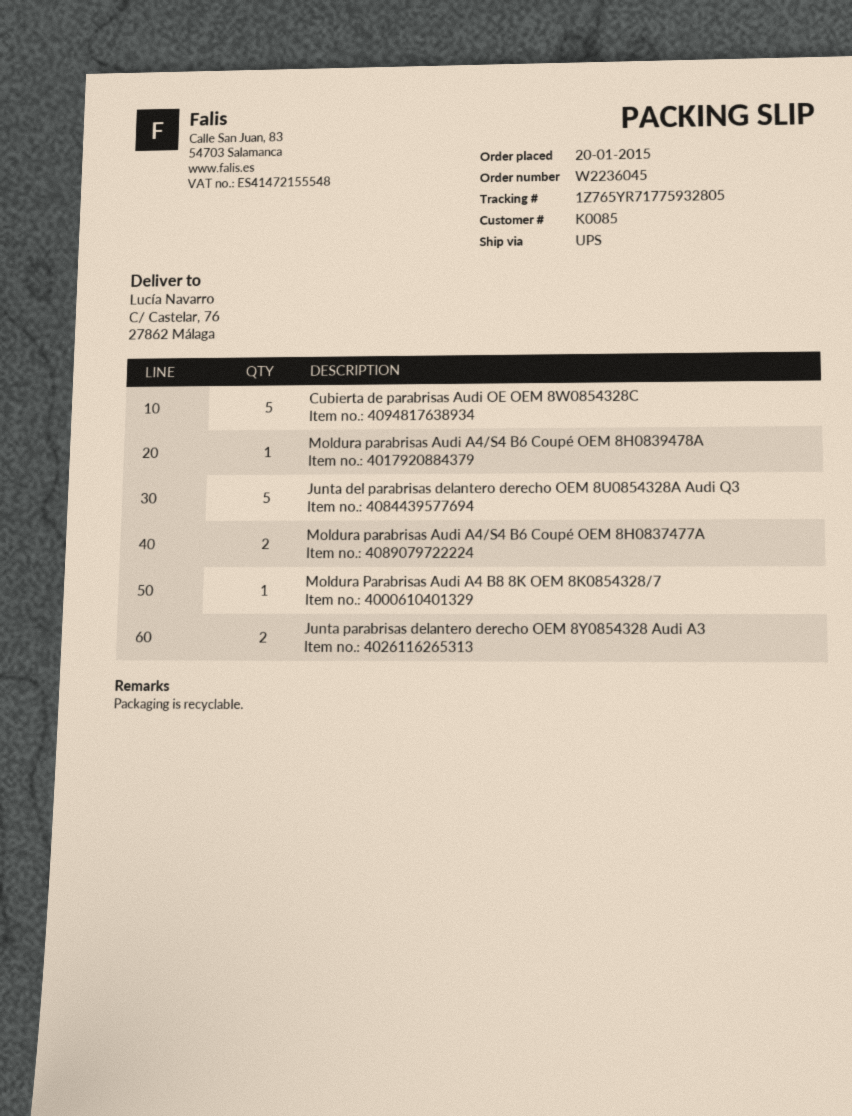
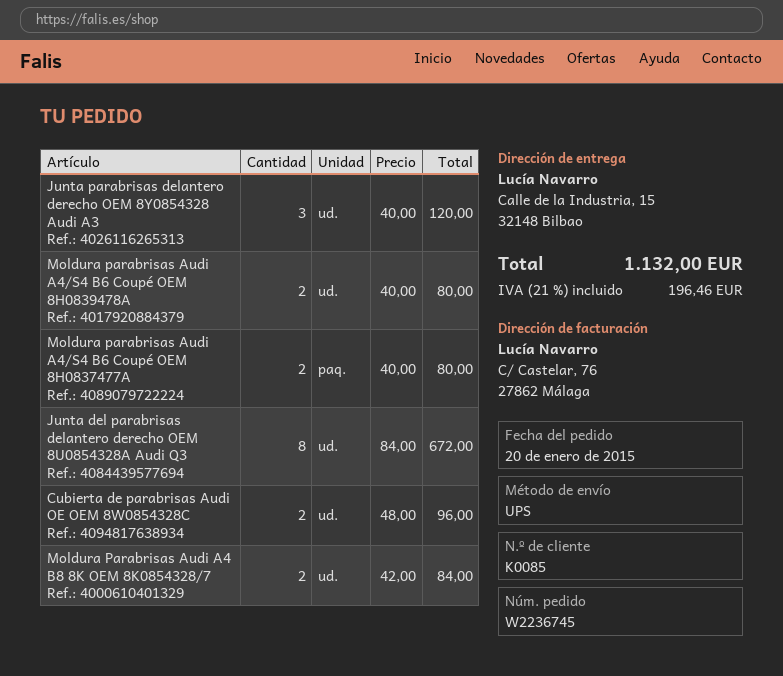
order number: W2236045 -> W2236745
ship to: C/ Castelar, 76, 27862 Málaga -> Calle de la Industria, 15, 32148 Bilbao
Cubierta de parabrisas Audi OE OEM 8W0854328C: 5 -> 2
Moldura parabrisas Audi A4/S4 B6 Coupé OEM 8H0839478A: 1 -> 2
Junta del parabrisas delantero derecho OEM 8U0854328A Audi Q3: 5 -> 8
Moldura Parabrisas Audi A4 B8 8K OEM 8K0854328/7: 1 -> 2
Junta parabrisas delantero derecho OEM 8Y0854328 Audi A3: 2 -> 3

